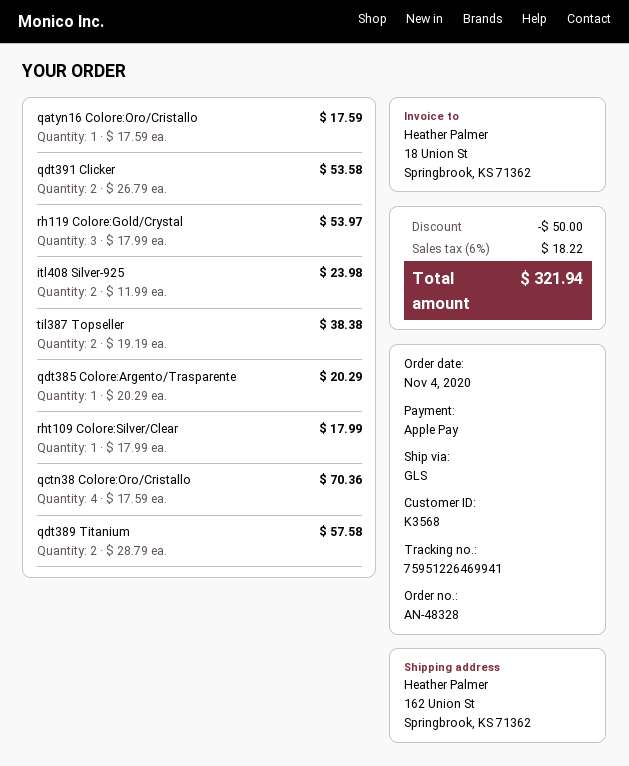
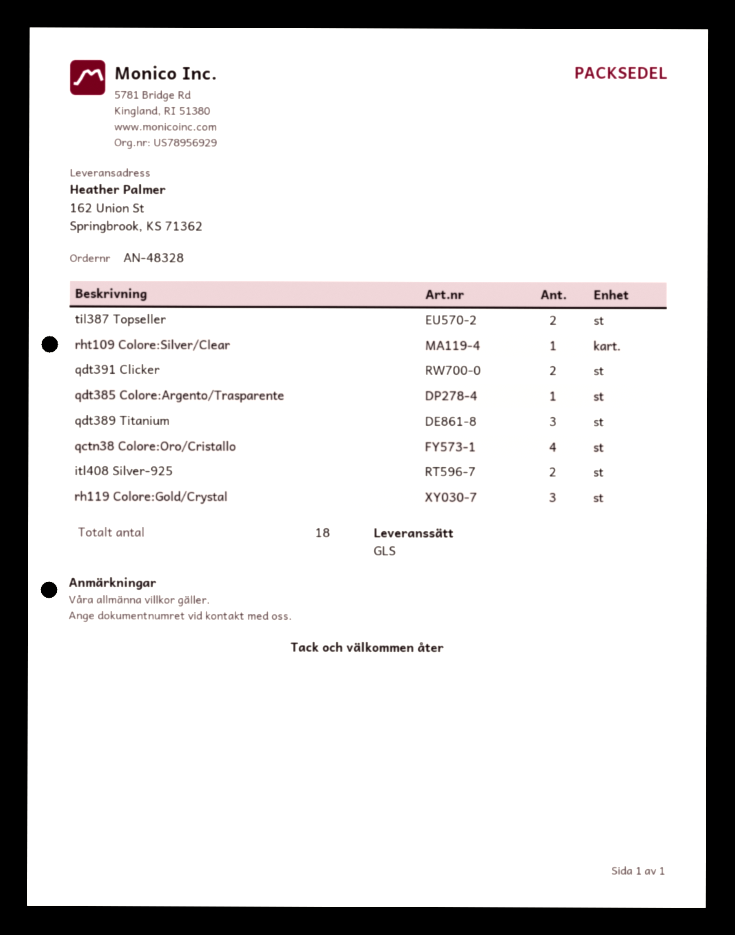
qatyn16 Colore:Oro/Cristallo: 1 -> none
qdt389 Titanium: 2 -> 3

